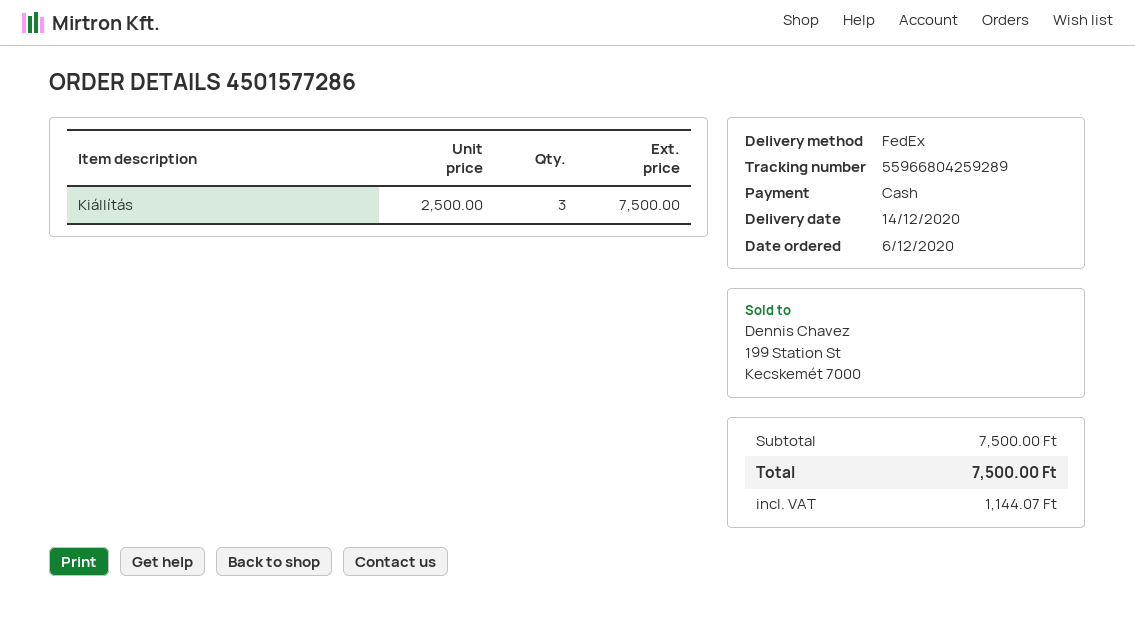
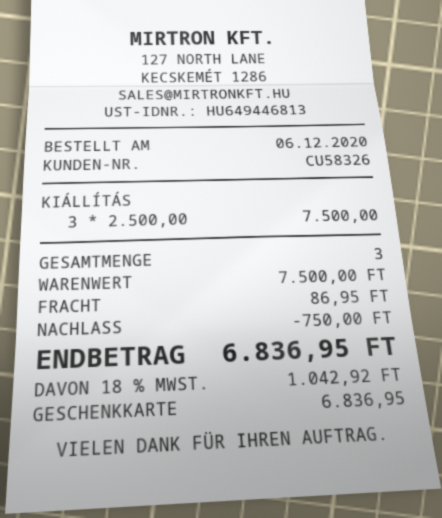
payment method: cash -> gift card
discount: none -> 750.00
shipping: none -> 86.95
tax: 1144.07 -> 1042.92
total: 7500.00 -> 6836.95

